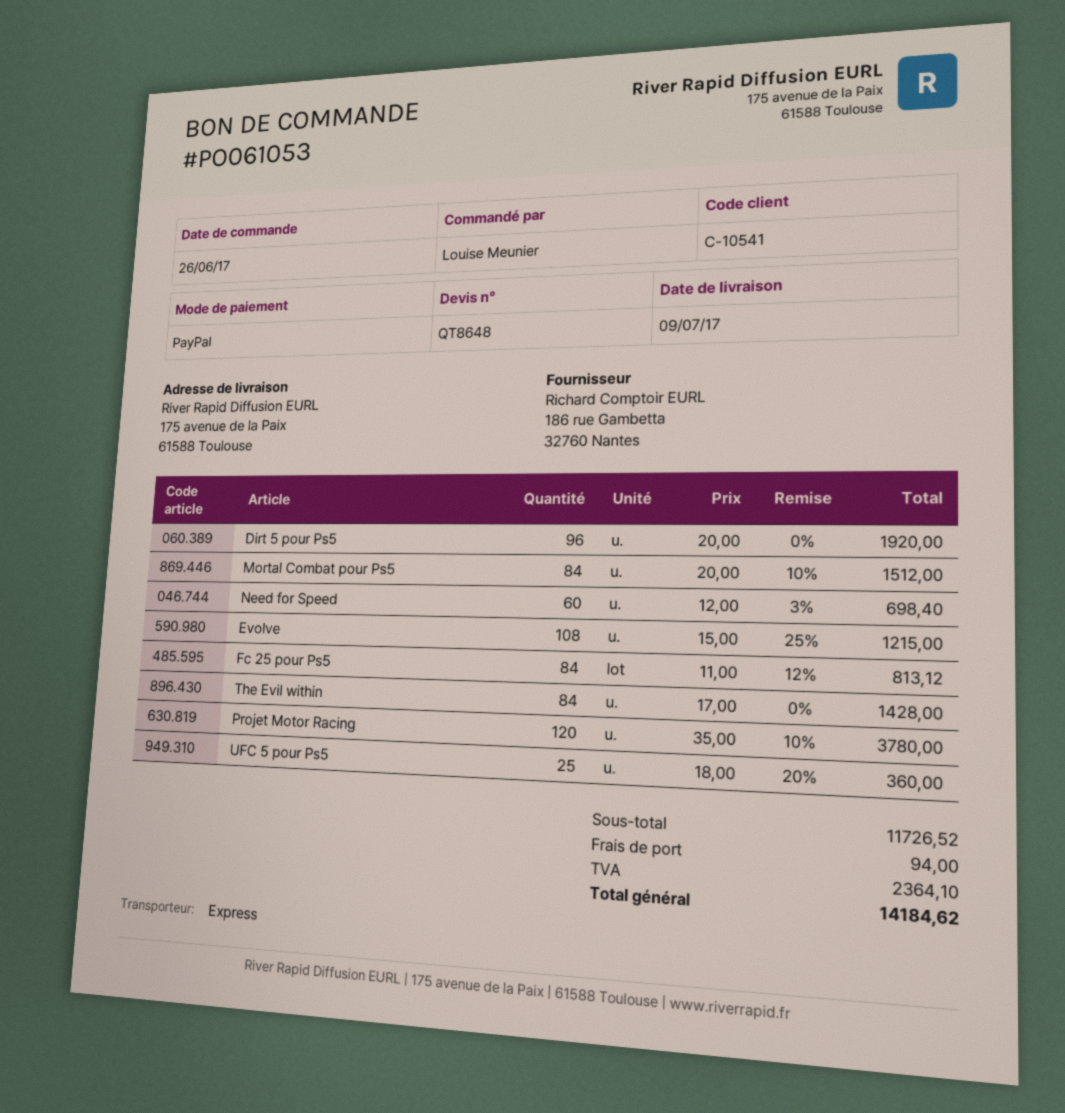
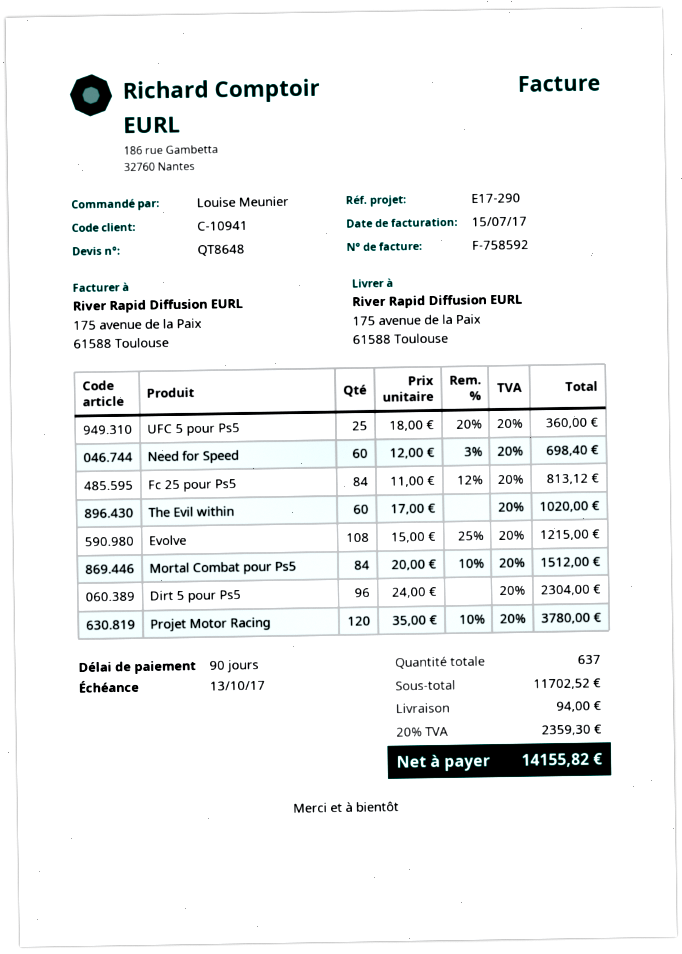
customer number: C-10541 -> C-10941
Dirt 5 pour Ps5: 96 x 20.00 = 1920.00 -> 96 x 24.00 = 2304.00
The Evil within: 84 x 17.00 = 1428.00 -> 60 x 17.00 = 1020.00
subtotal: 11726.52 -> 11702.52
tax: 2364.10 -> 2359.30
total: 14184.62 -> 14155.82

